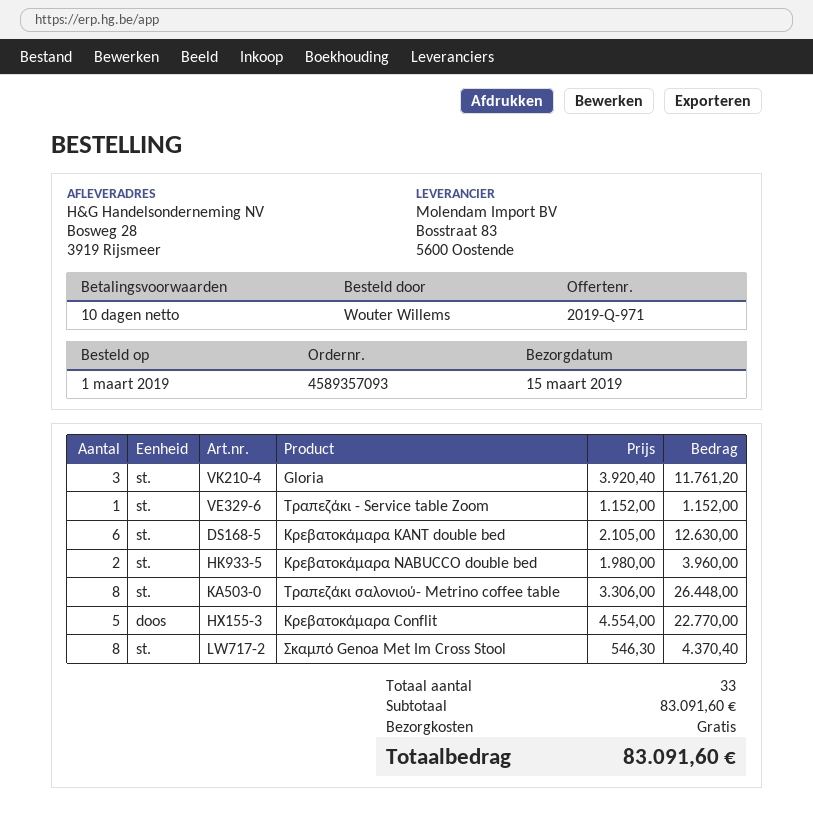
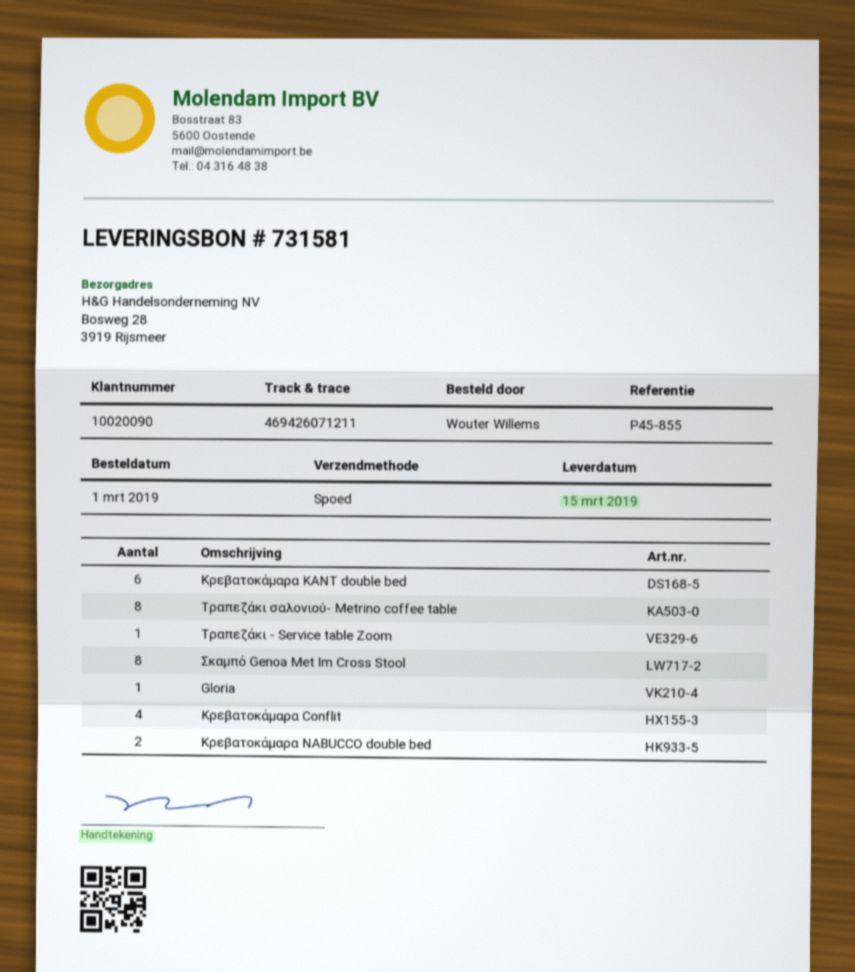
Gloria: 3 -> 1
Κρεβατοκάμαρα Conflit: 5 -> 4

